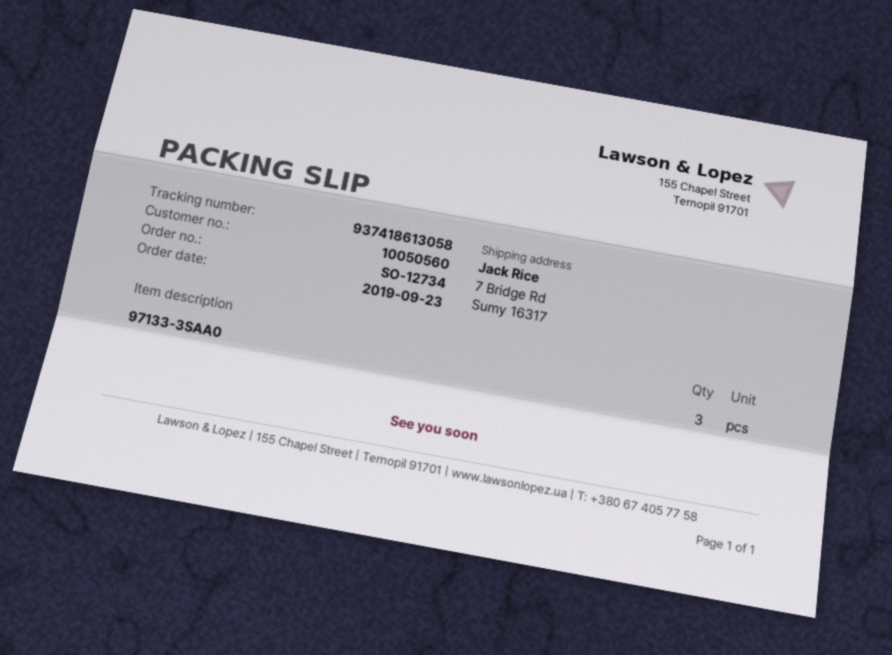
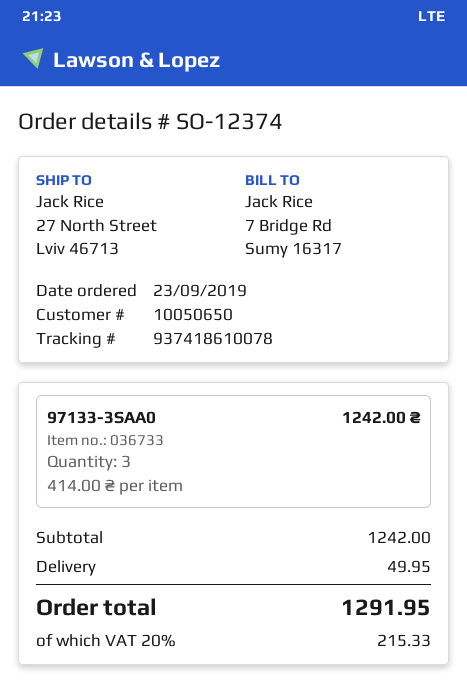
order number: SO-12734 -> SO-12374
customer number: 10050560 -> 10050650
tracking number: 937418613058 -> 937418610078
ship to: 7 Bridge Rd, Sumy 16317 -> 27 North Street, Lviv 46713

